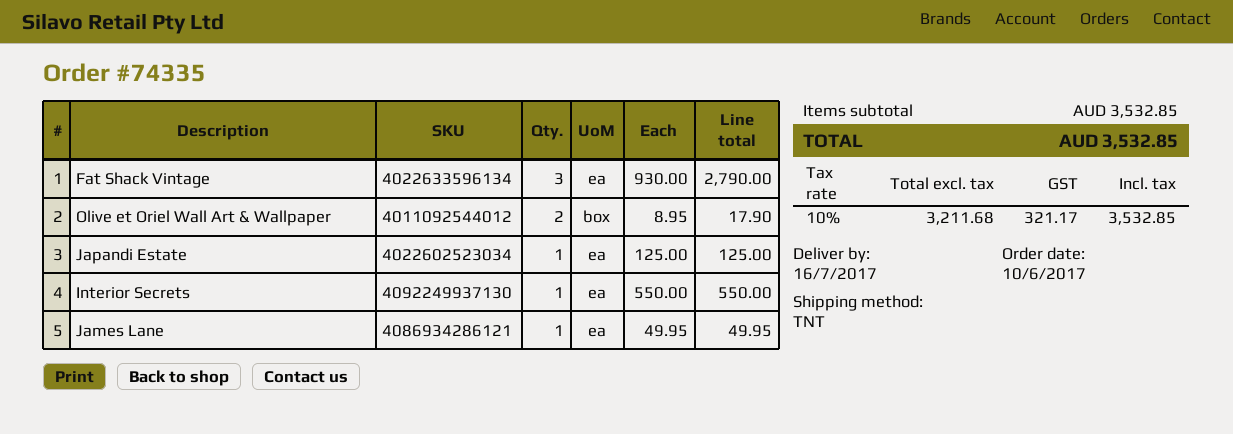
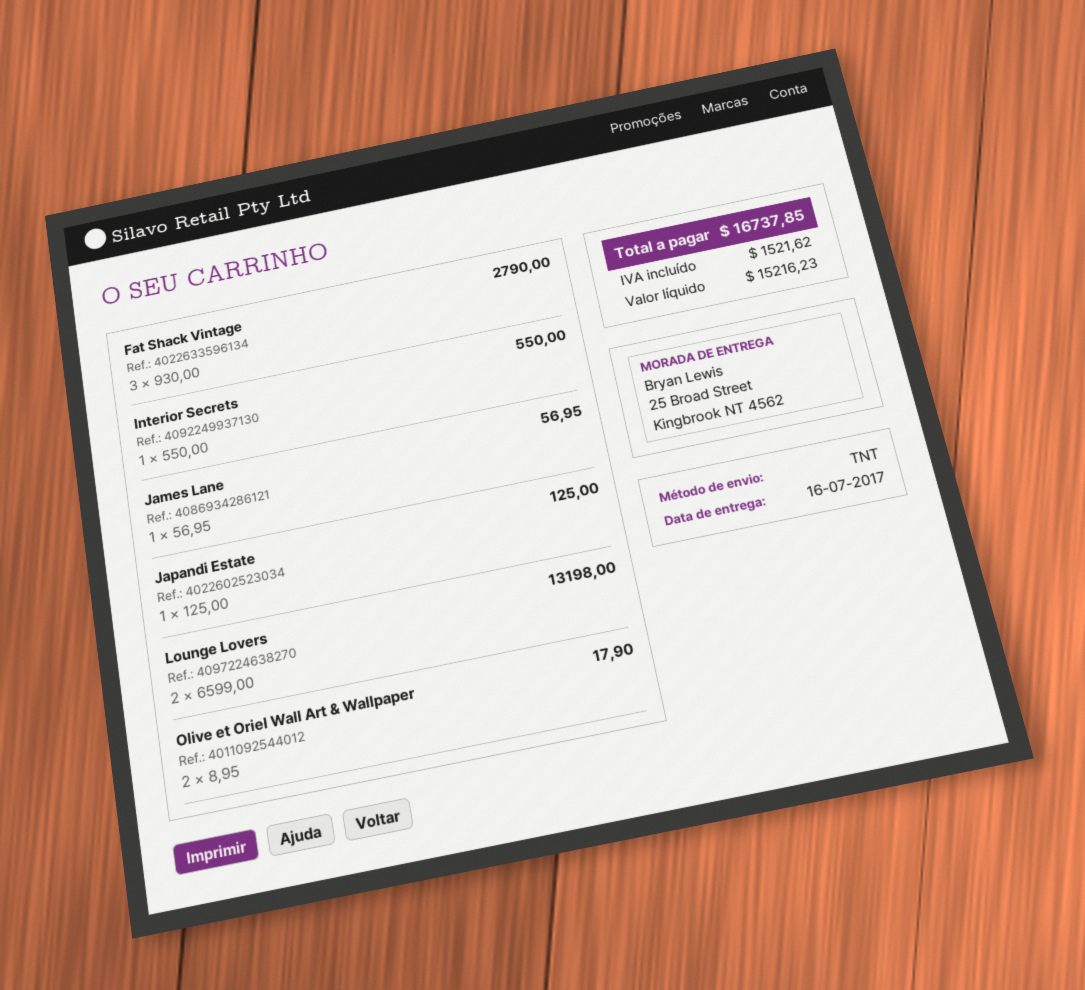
James Lane: 1 x 49.95 = 49.95 -> 1 x 56.95 = 56.95
Lounge Lovers: none -> 2 x 6599.00 = 13198.00
net: 3211.68 -> 15216.23
tax: 321.17 -> 1521.62
total: 3532.85 -> 16737.85

